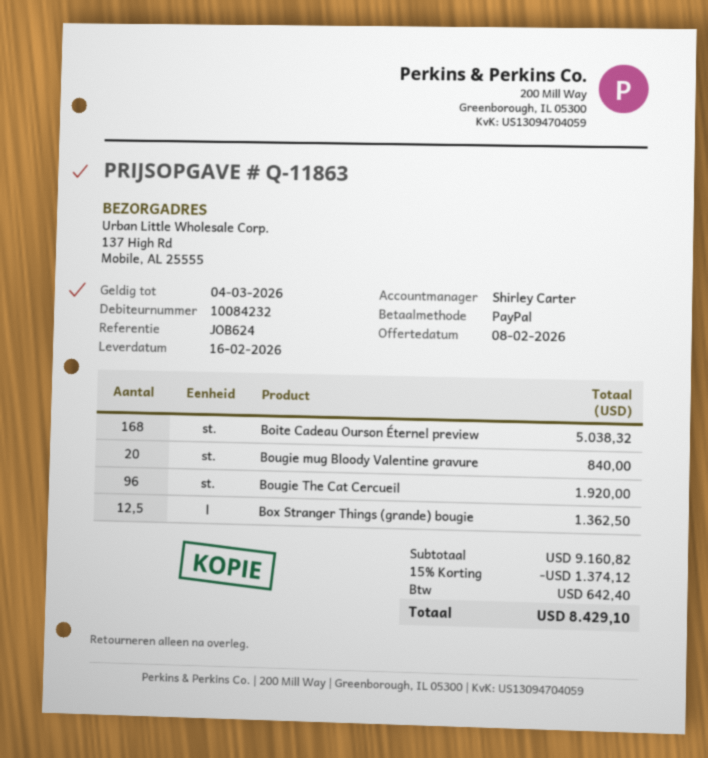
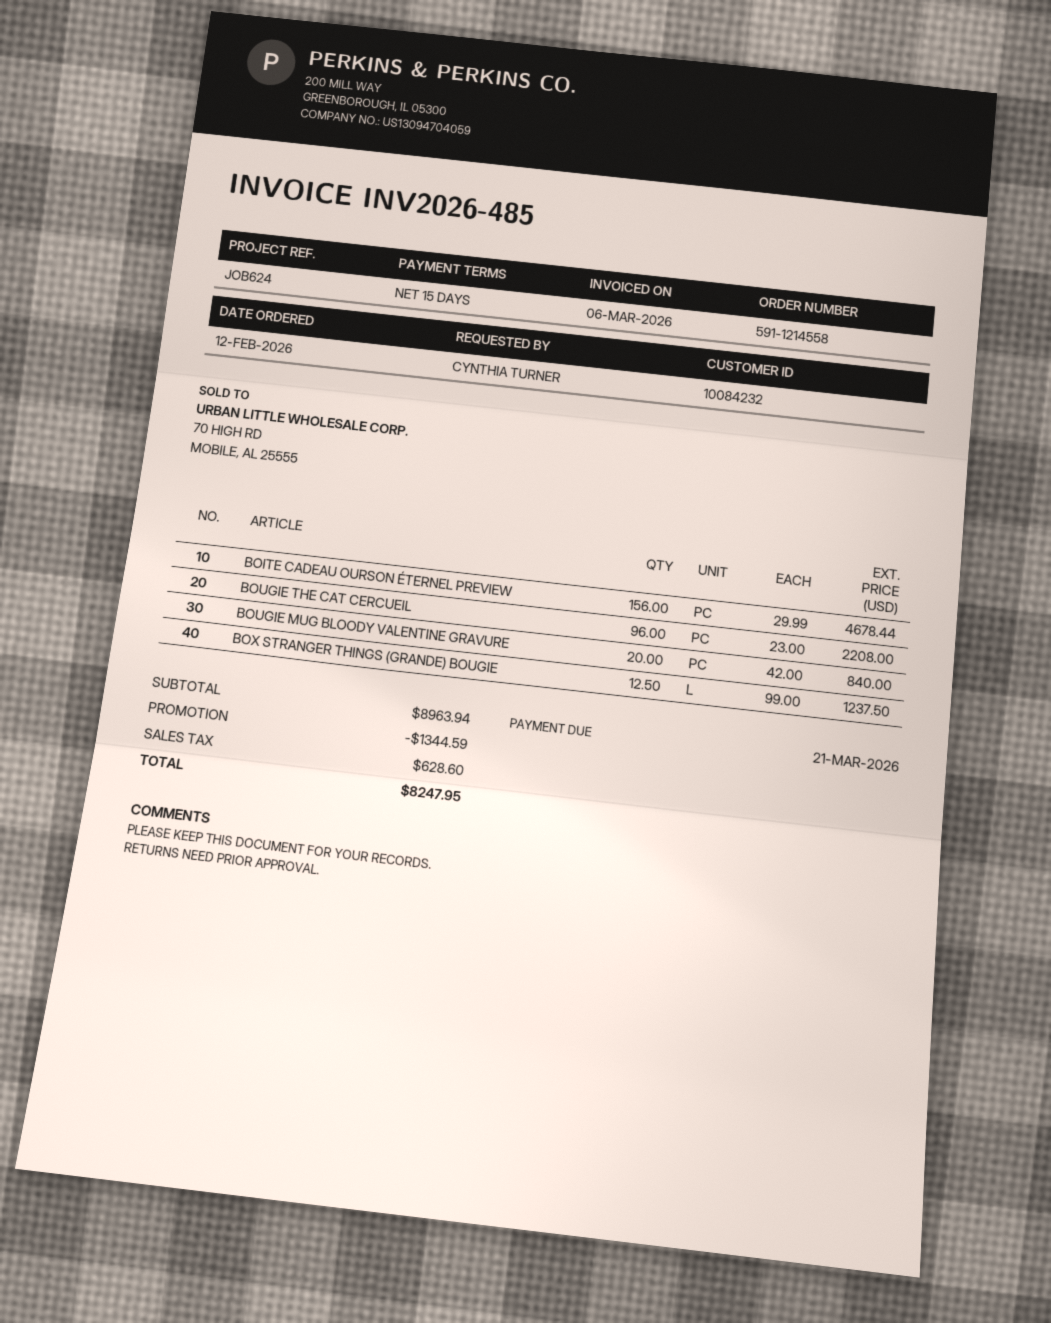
Boite Cadeau Ourson Éternel preview: 168 for 5038.32 -> 156 for 4678.44
Bougie The Cat Cercueil: 96 for 1920.00 -> 96 for 2208.00
Box Stranger Things (grande) bougie: 12.5 for 1362.50 -> 12.5 for 1237.50
subtotal: 9160.82 -> 8963.94
discount: 1374.12 -> 1344.59
tax: 642.40 -> 628.60
total: 8429.10 -> 8247.95

